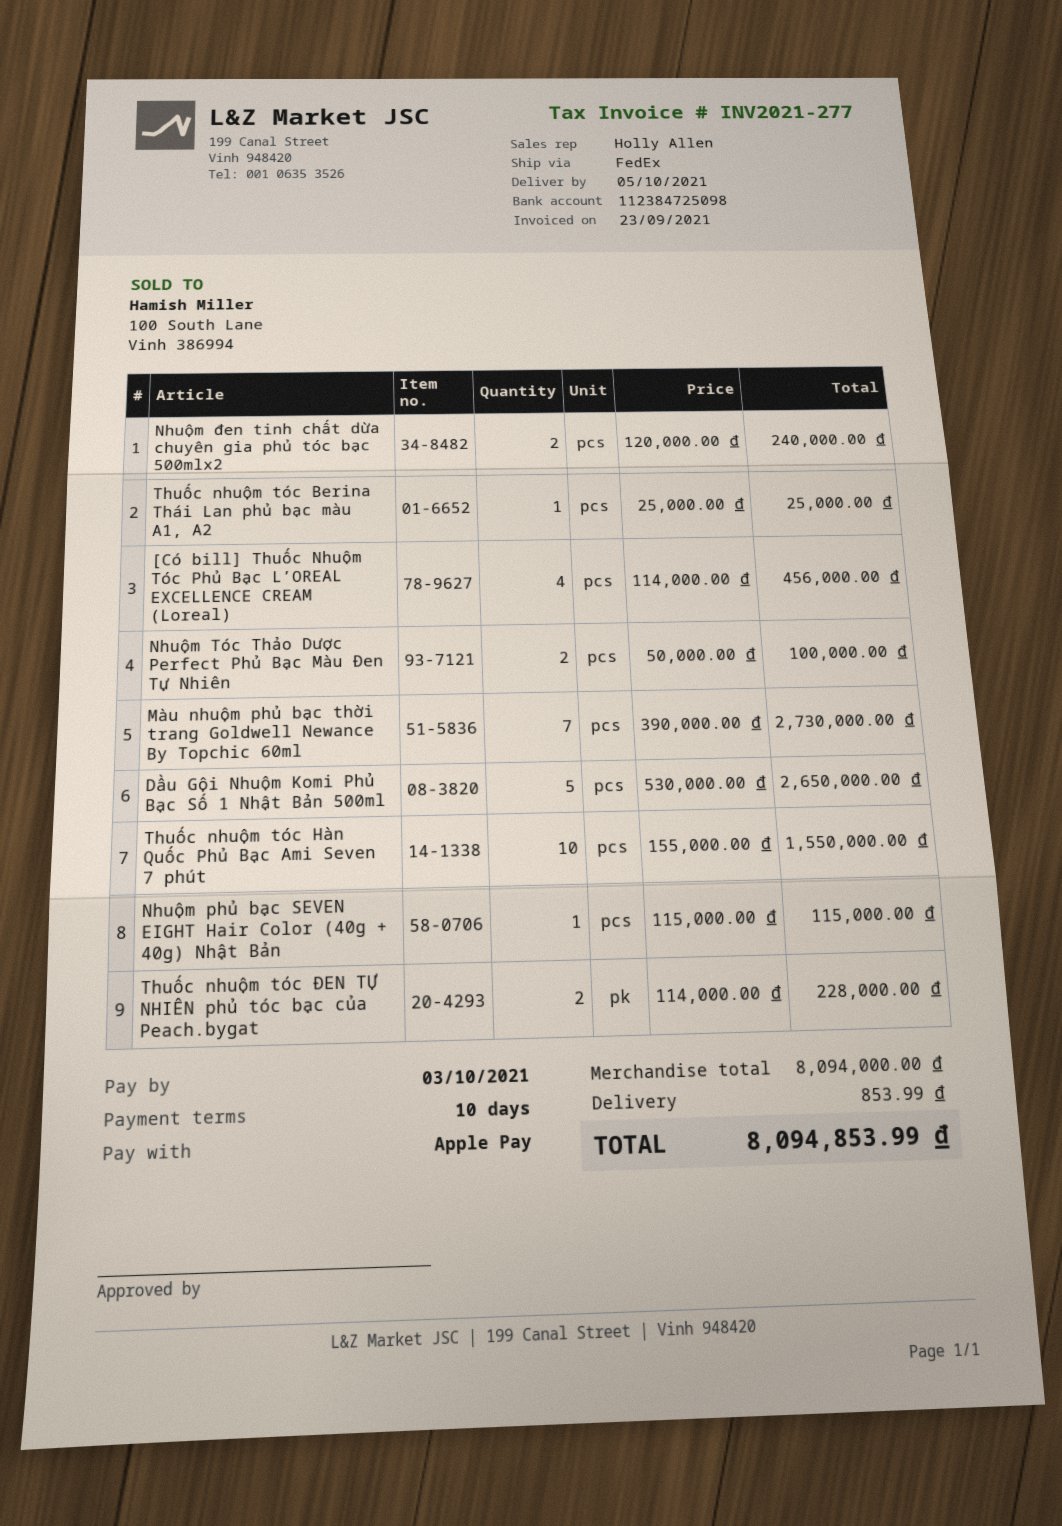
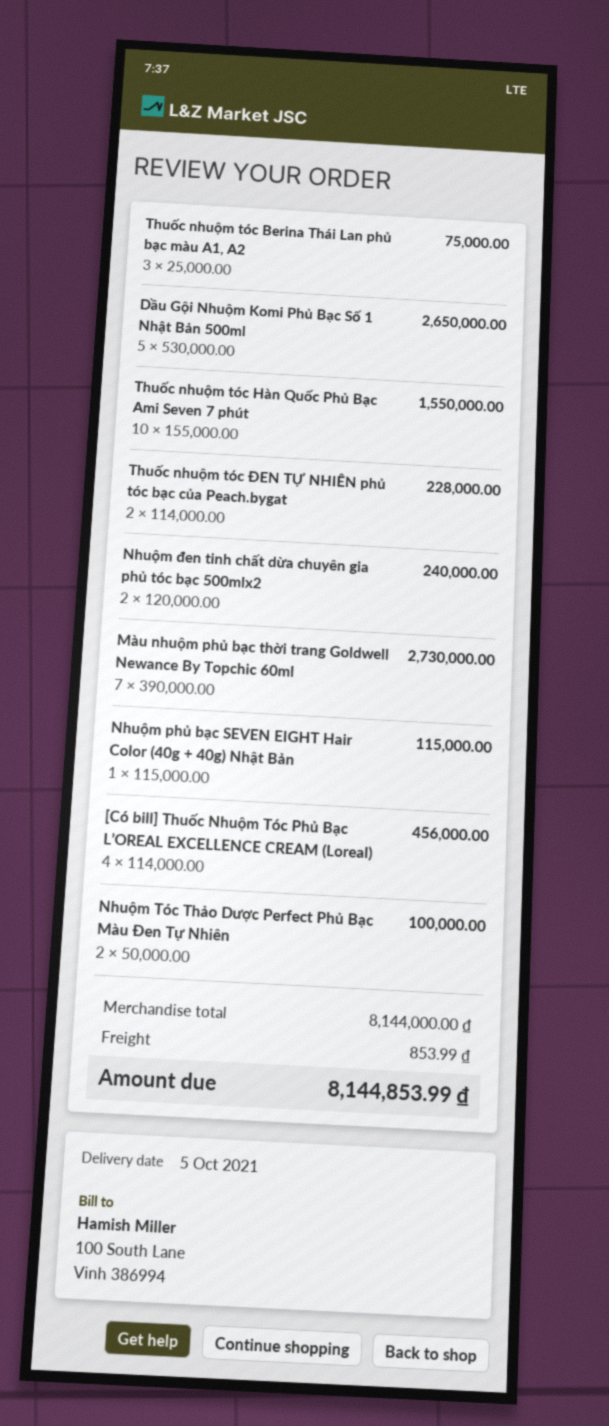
Thuốc nhuộm tóc Berina Thái Lan phủ bạc màu A1, A2: 1 x 25000.00 = 25000.00 -> 3 x 25000.00 = 75000.00
subtotal: 8094000.00 -> 8144000.00
total: 8094853.99 -> 8144853.99

